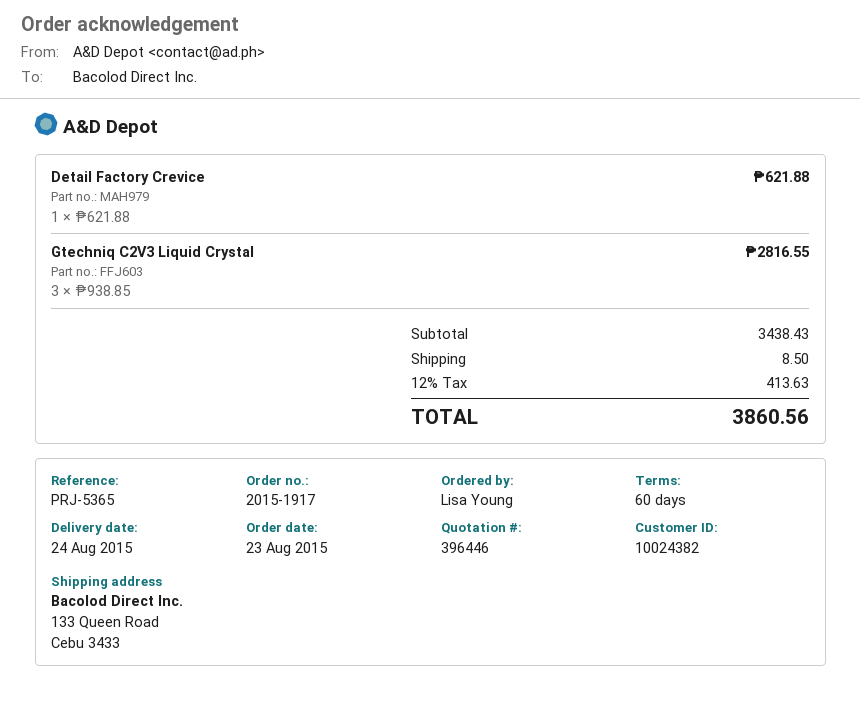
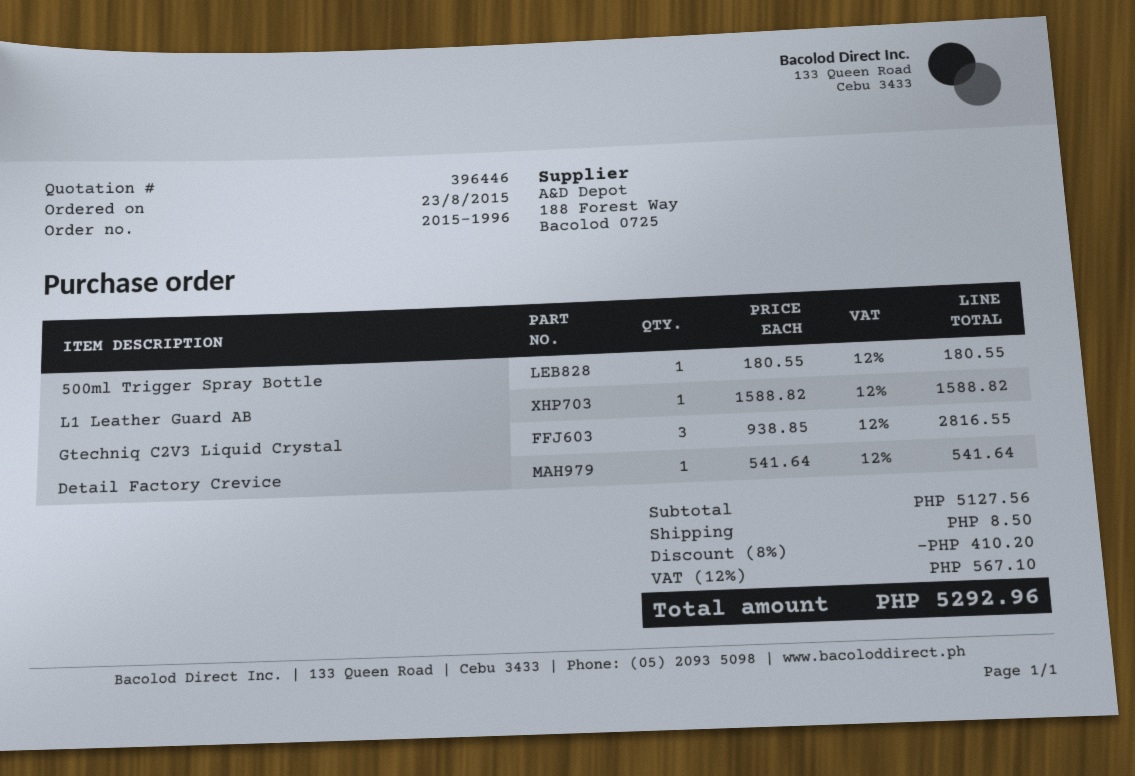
order number: 2015-1917 -> 2015-1996
Detail Factory Crevice: 1 x 621.88 = 621.88 -> 1 x 541.64 = 541.64
500ml Trigger Spray Bottle: none -> 1 x 180.55 = 180.55
L1 Leather Guard AB: none -> 1 x 1588.82 = 1588.82
subtotal: 3438.43 -> 5127.56
discount: none -> 8% = 410.20
tax: 12% = 413.63 -> 12% = 567.10
total: 3860.56 -> 5292.96

